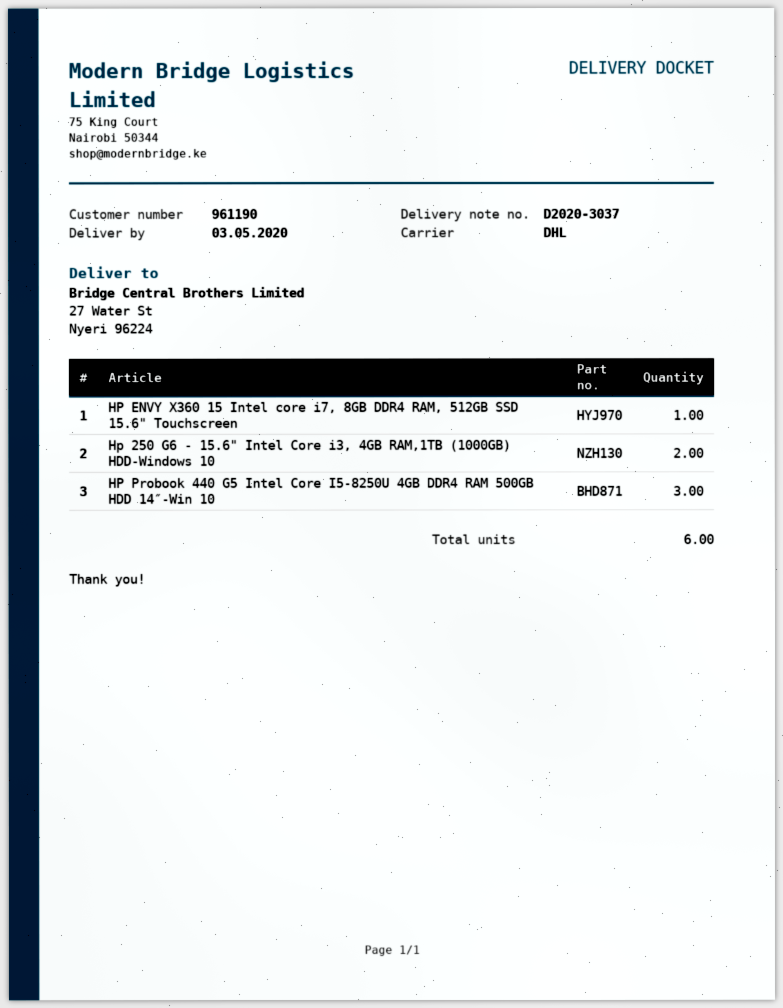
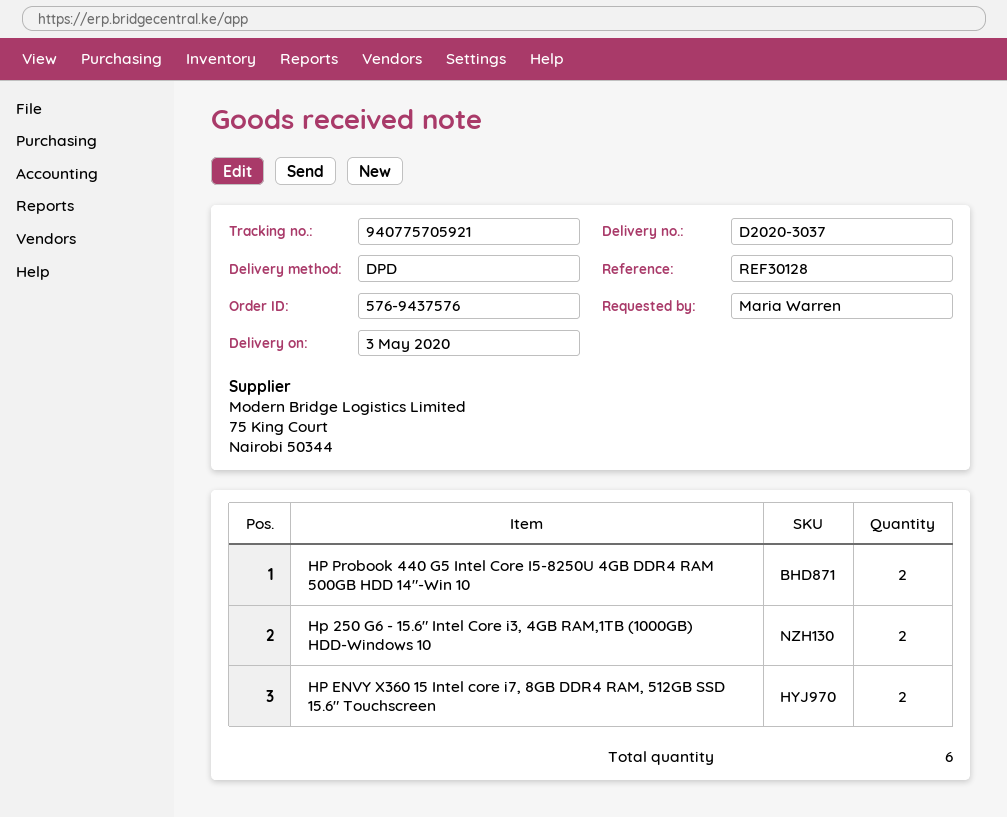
shipping method: DHL -> DPD
HP ENVY X360 15 Intel core i7, 8GB DDR4 RAM, 512GB SSD 15.6" Touchscreen: 1 -> 2
HP Probook 440 G5 Intel Core I5-8250U 4GB DDR4 RAM 500GB HDD 14″-Win 10: 3 -> 2

